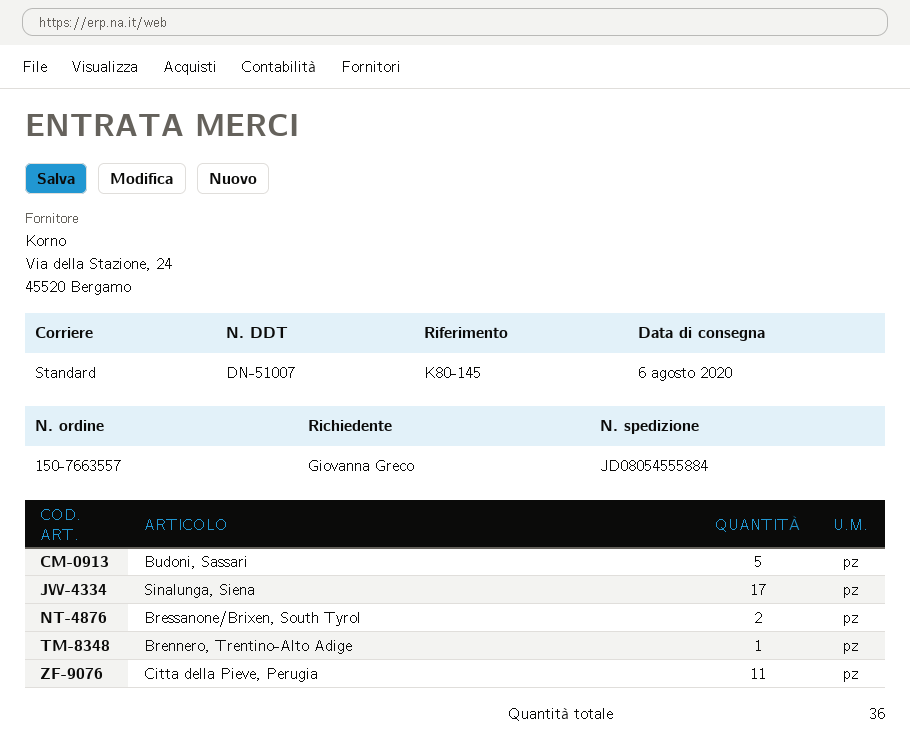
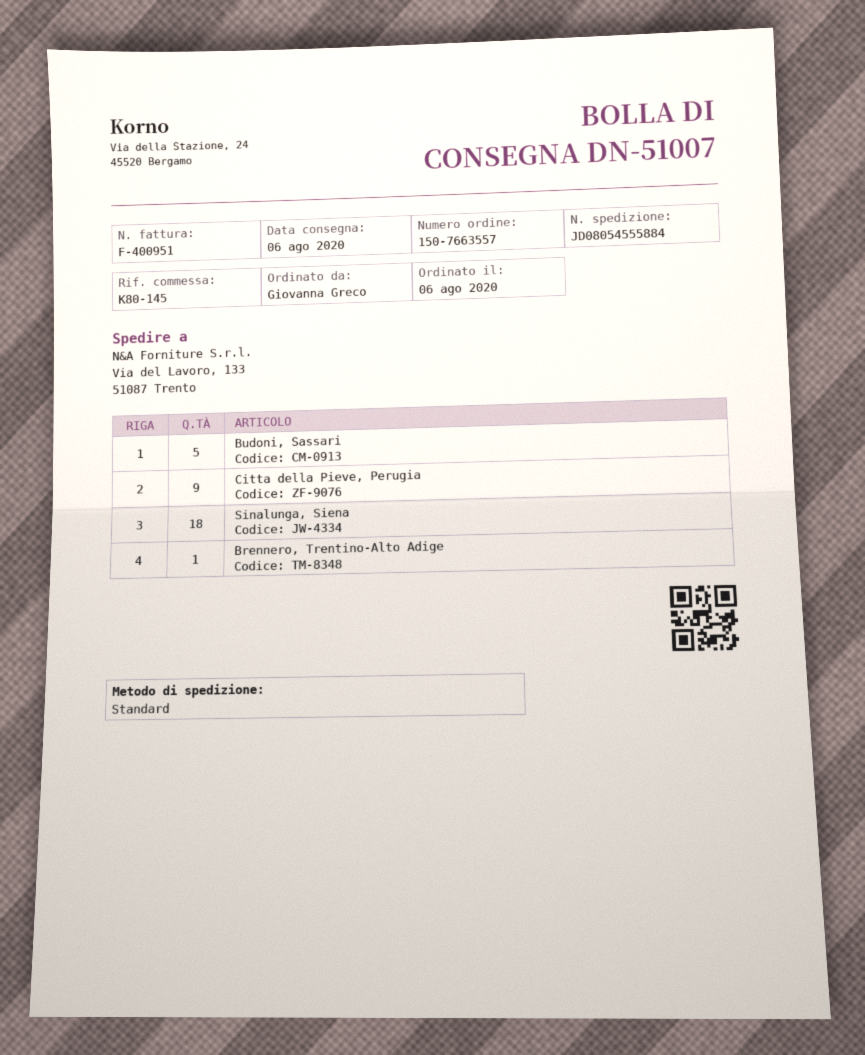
Sinalunga, Siena: 17 -> 18
Bressanone/Brixen, South Tyrol: 2 -> none
Citta della Pieve, Perugia: 11 -> 9

